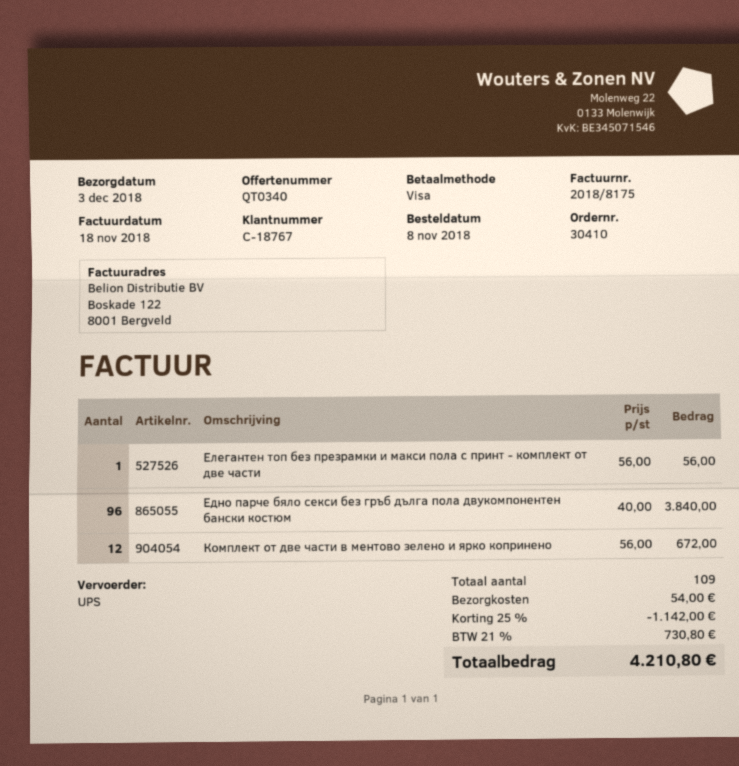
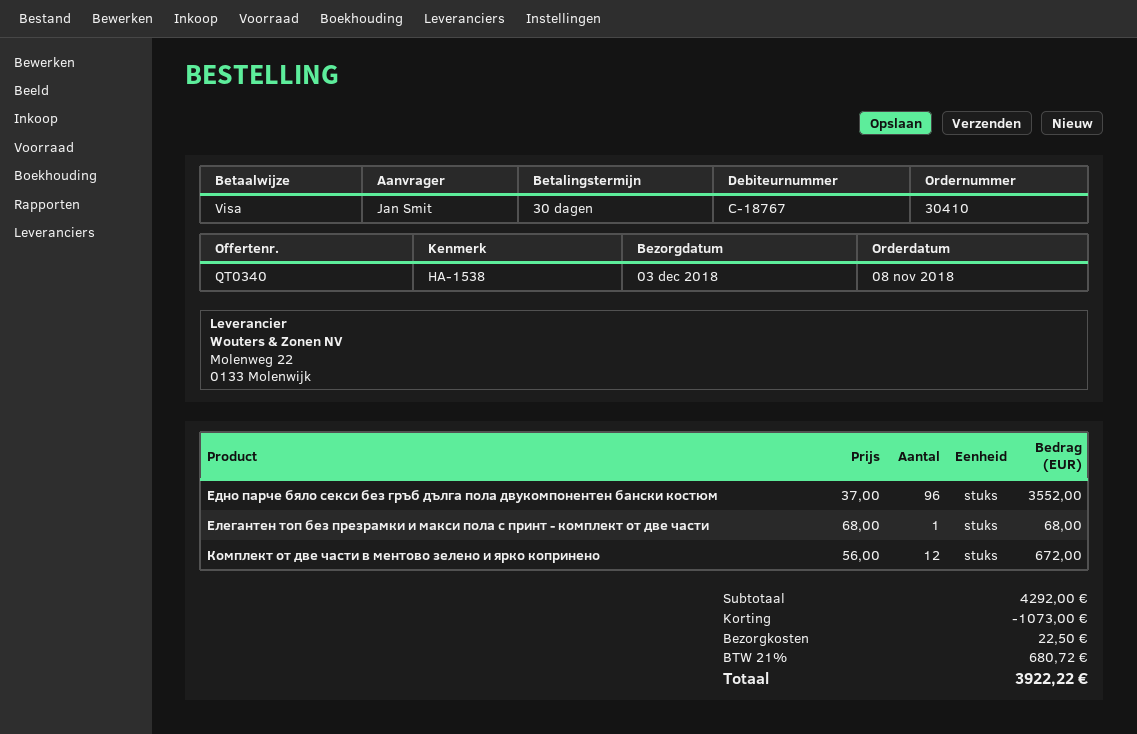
Елегантен топ без презрамки и макси пола с принт - комплект от две части: 1 x 56.00 = 56.00 -> 1 x 68.00 = 68.00
Едно парче бяло секси без гръб дълга пола двукомпонентен бански костюм: 96 x 40.00 = 3840.00 -> 96 x 37.00 = 3552.00
discount: 1142.00 -> 1073.00
shipping: 54.00 -> 22.50
tax: 21% = 730.80 -> 21% = 680.72
total: 4210.80 -> 3922.22

